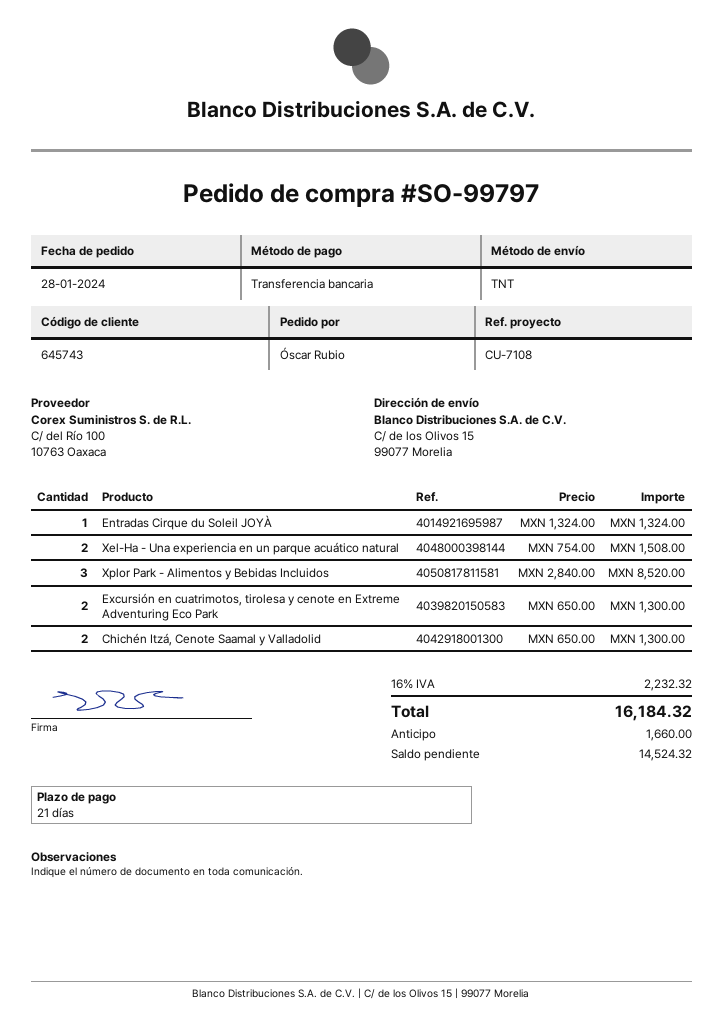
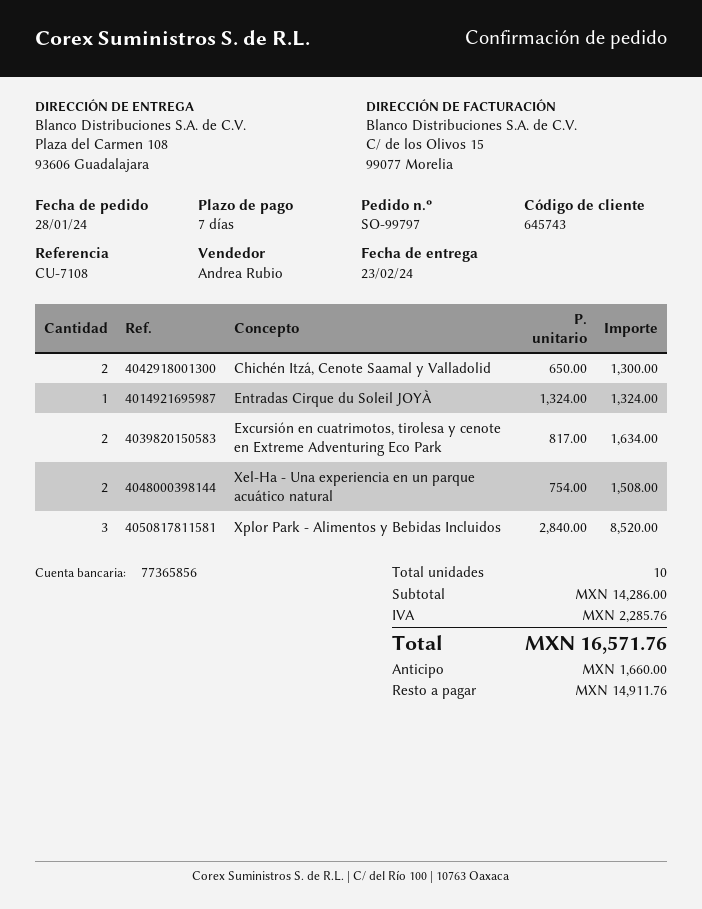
payment terms: 21 days -> 7 days
ship to: C/ de los Olivos 15, 99077 Morelia -> Plaza del Carmen 108, 93606 Guadalajara
Excursión en cuatrimotos, tirolesa y cenote en Extreme Adventuring Eco Park: 2 x 650.00 = 1300.00 -> 2 x 817.00 = 1634.00
tax: 2232.32 -> 2285.76
total: 16184.32 -> 16571.76
balance: 14524.32 -> 14911.76

